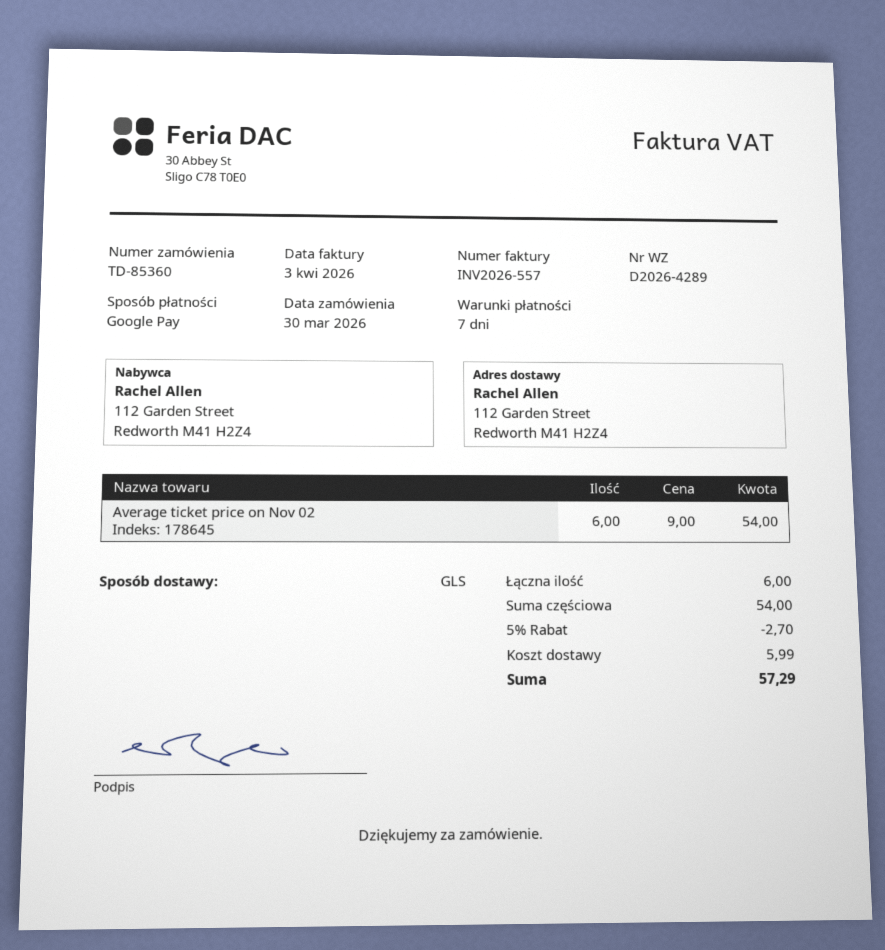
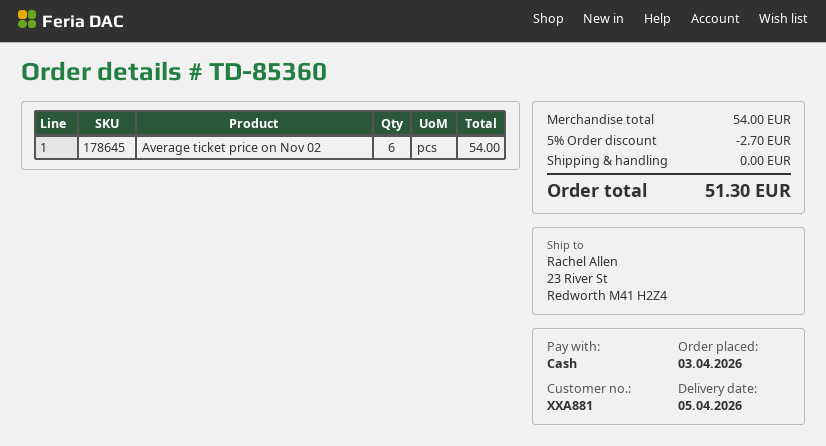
order date: 2026-03-30 -> 2026-04-03
payment method: Google Pay -> cash
ship to: 112 Garden Street, Redworth M41 H2Z4 -> 23 River St, Redworth M41 H2Z4
shipping: 5.99 -> 0.00
total: 57.29 -> 51.30

